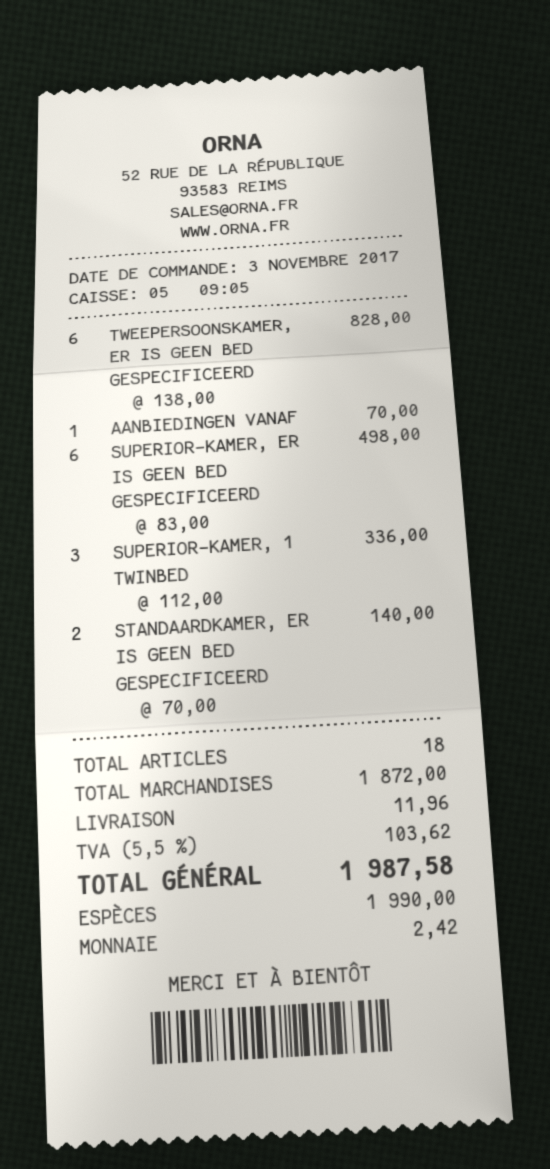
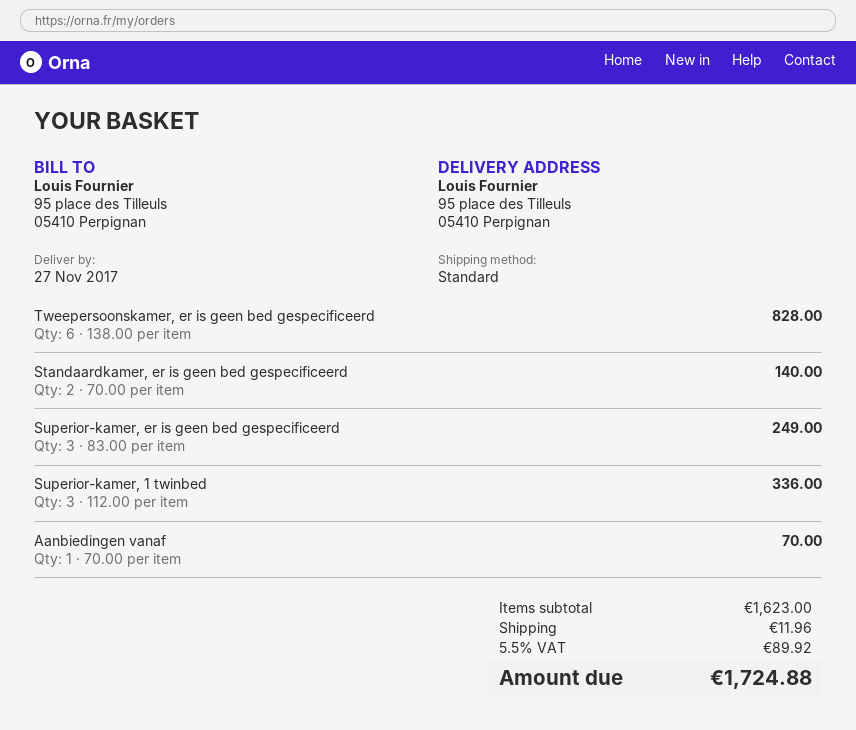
SUPERIOR-KAMER, ER IS GEEN BED GESPECIFICEERD: 6 x 83.00 = 498.00 -> 3 x 83.00 = 249.00
subtotal: 1872.00 -> 1623.00
tax: 5.5% = 103.62 -> 5.5% = 89.92
total: 1987.58 -> 1724.88

